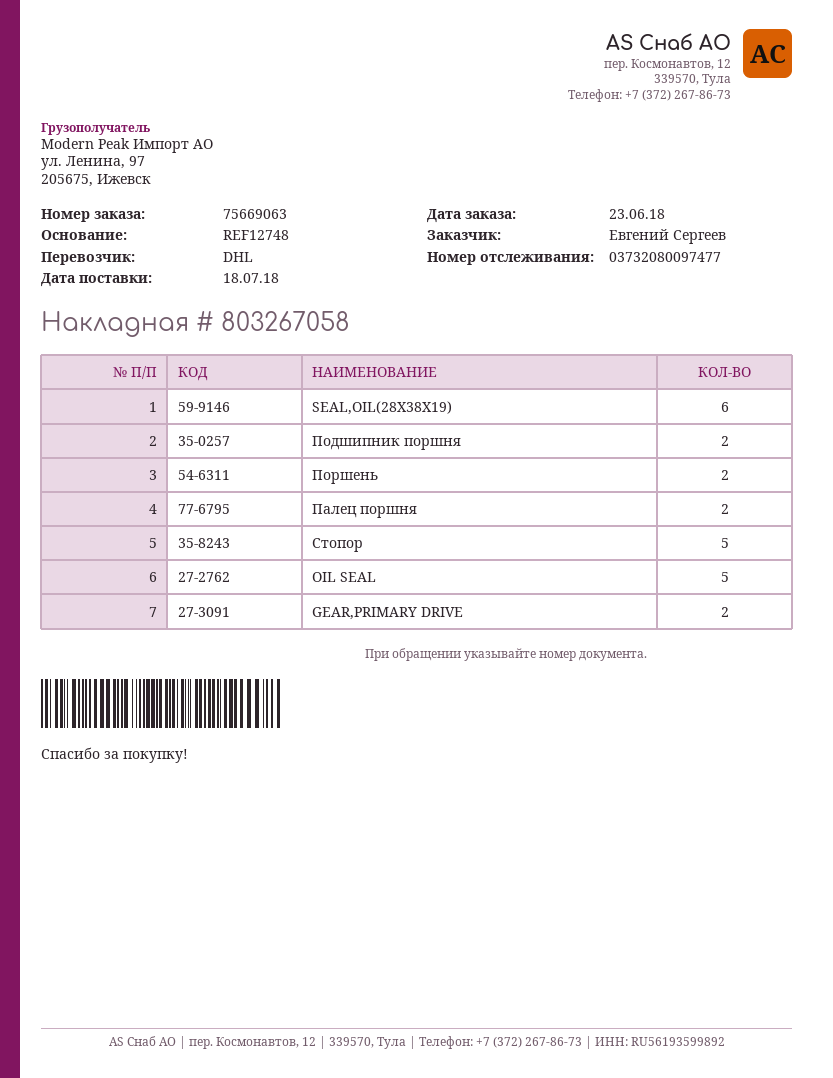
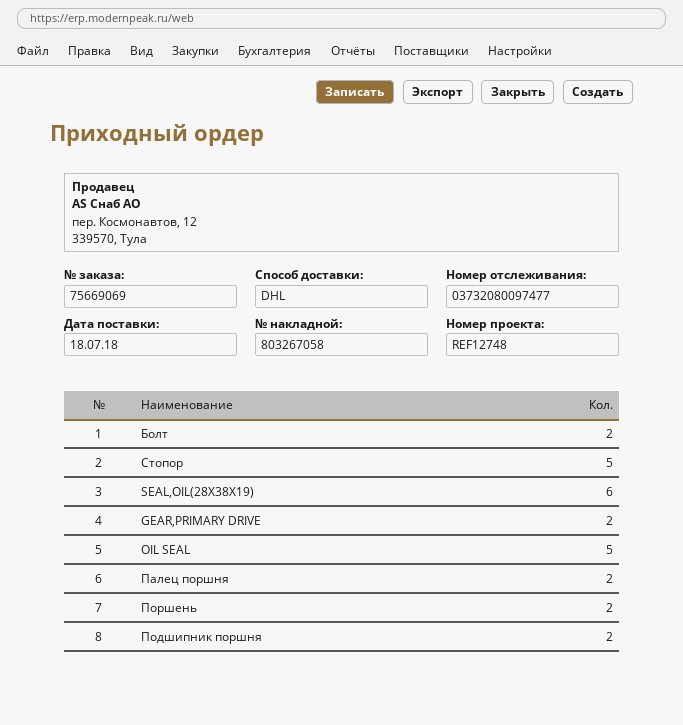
order number: 75669063 -> 75669069
Болт: none -> 2

